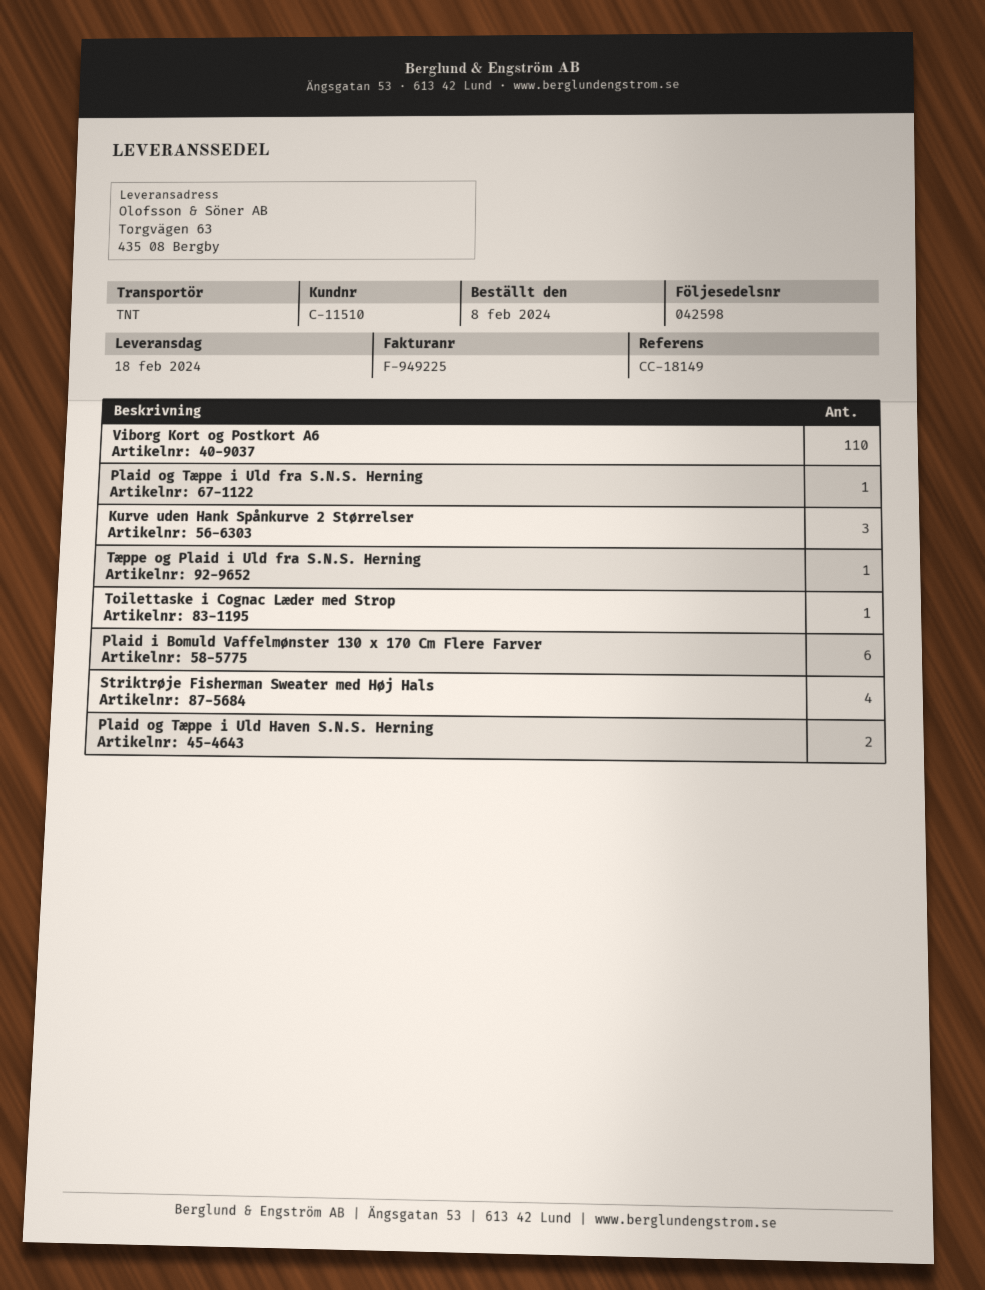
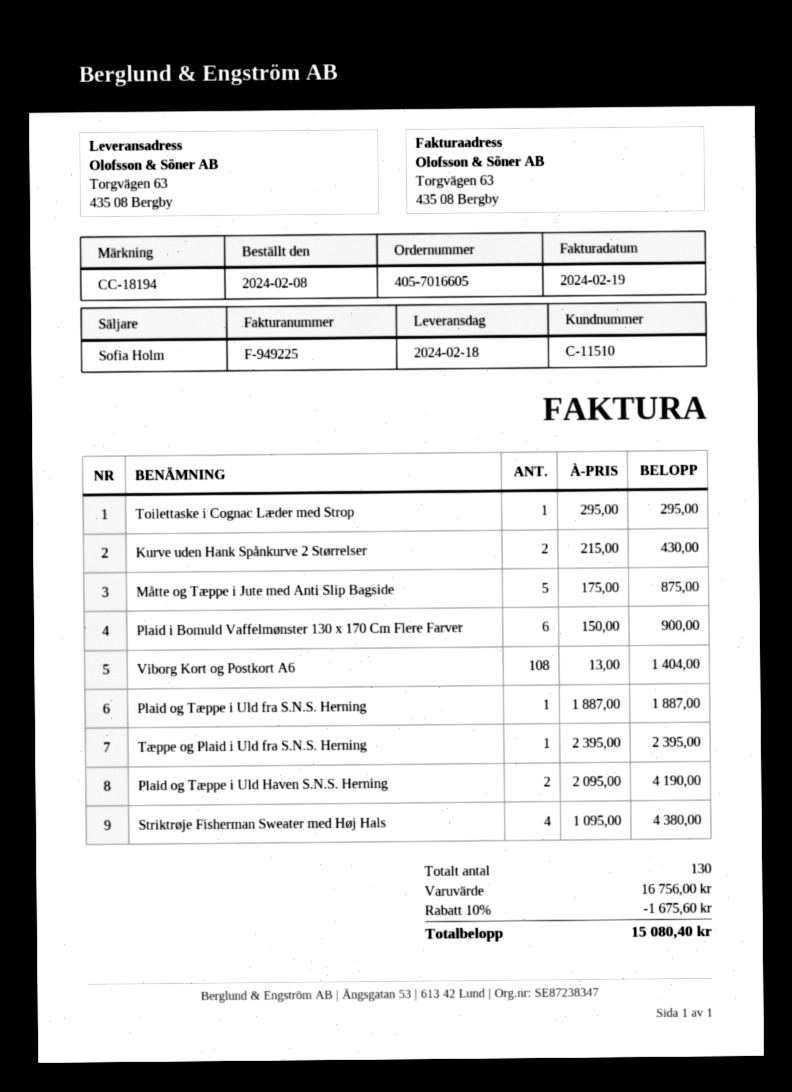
reference: CC-18149 -> CC-18194
Viborg Kort og Postkort A6: 110 -> 108
Kurve uden Hank Spånkurve 2 Størrelser: 3 -> 2
Måtte og Tæppe i Jute med Anti Slip Bagside: none -> 5

